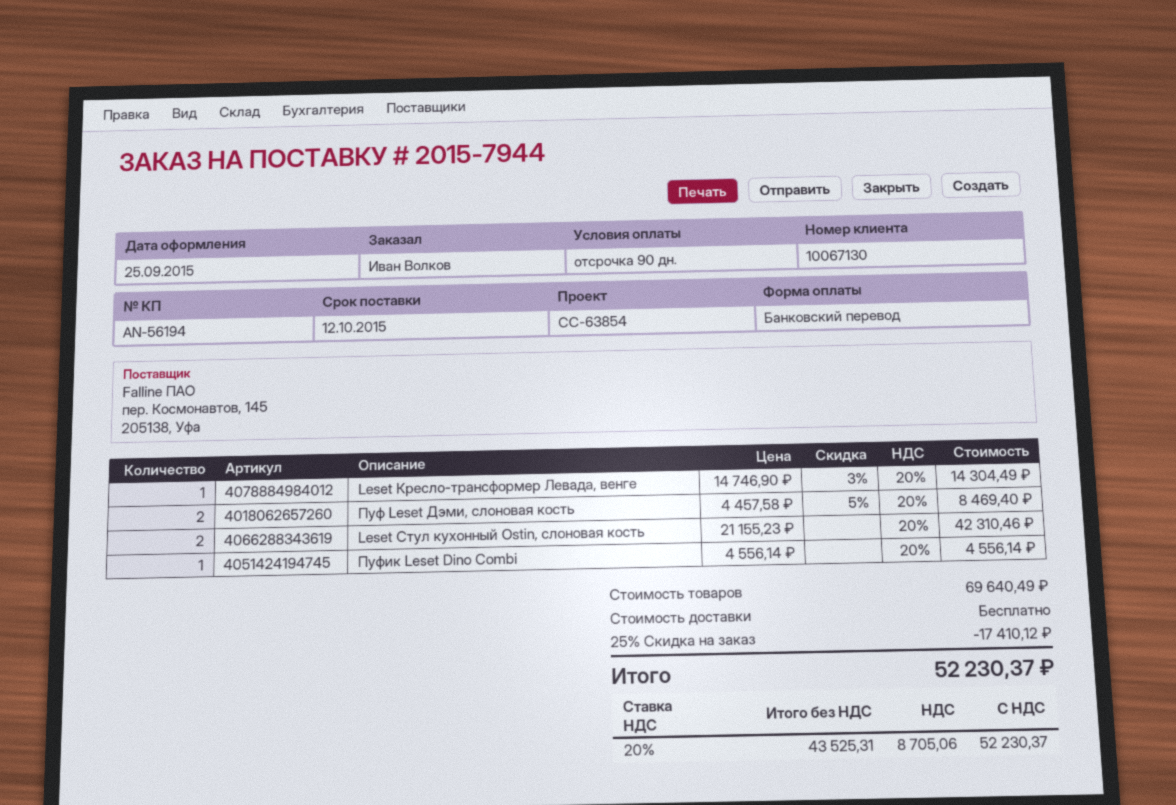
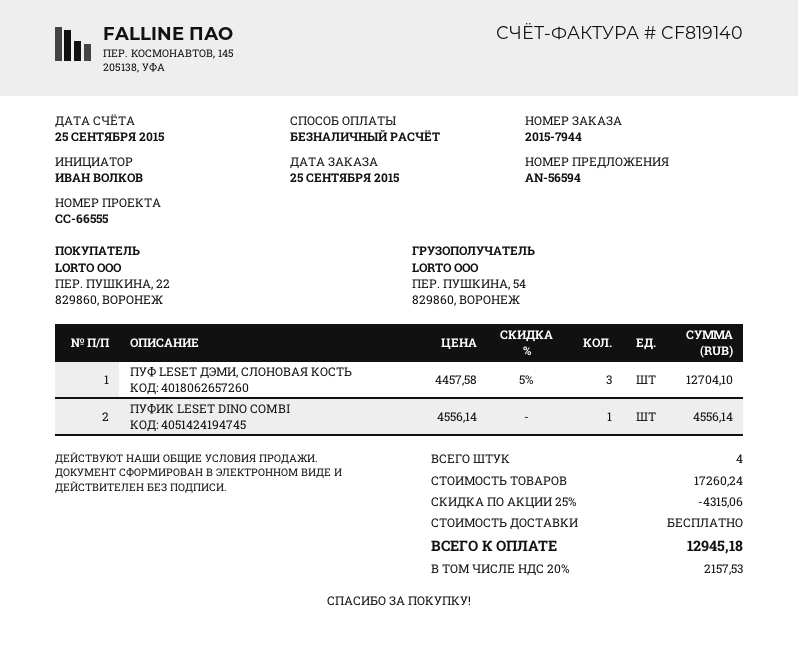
quote number: AN-56194 -> AN-56594
reference: CC-63854 -> CC-66555
Leset Кресло-трансформер Левада, венге: 1 x 14746.90 - 3% = 14304.49 -> none
Пуф Leset Дэми, слоновая кость: 2 x 4457.58 - 5% = 8469.40 -> 3 x 4457.58 - 5% = 12704.10
Leset Стул кухонный Ostin, слоновая кость: 2 x 21155.23 = 42310.46 -> none
subtotal: 69640.49 -> 17260.24
discount: 25% = 17410.12 -> 25% = 4315.06
tax: 20% = 8705.06 -> 20% = 2157.53
total: 52230.37 -> 12945.18

